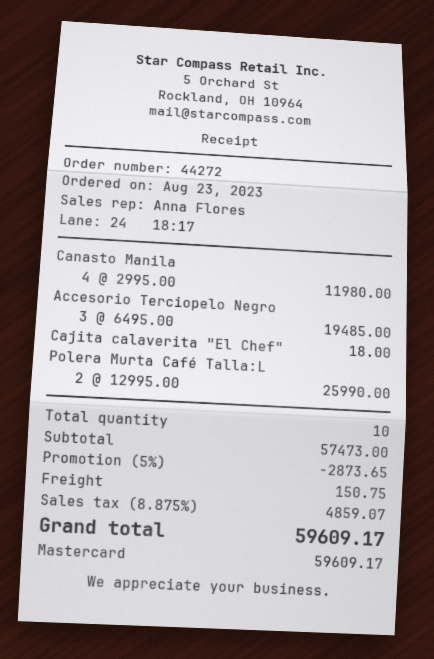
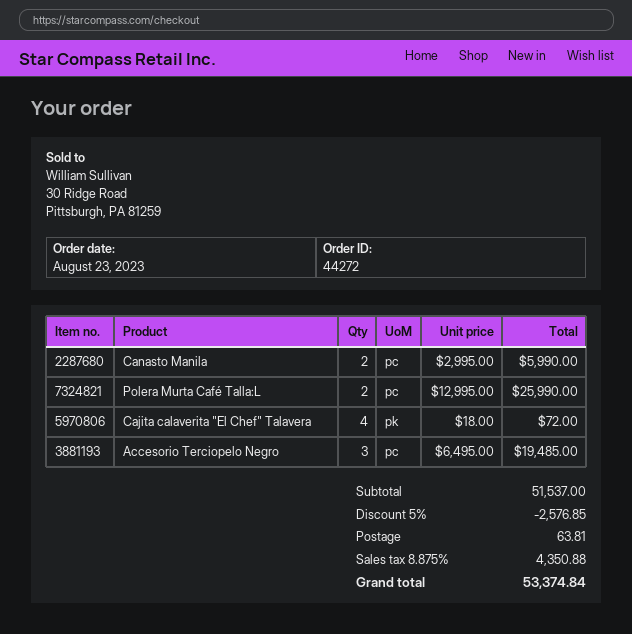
Canasto Manila: 4 x 2995.00 = 11980.00 -> 2 x 2995.00 = 5990.00
Cajita calaverita "El Chef": 1 x 18.00 = 18.00 -> 4 x 18.00 = 72.00
subtotal: 57473.00 -> 51537.00
discount: 5% = 2873.65 -> 5% = 2576.85
shipping: 150.75 -> 63.81
tax: 8.875% = 4859.07 -> 8.875% = 4350.88
total: 59609.17 -> 53374.84

